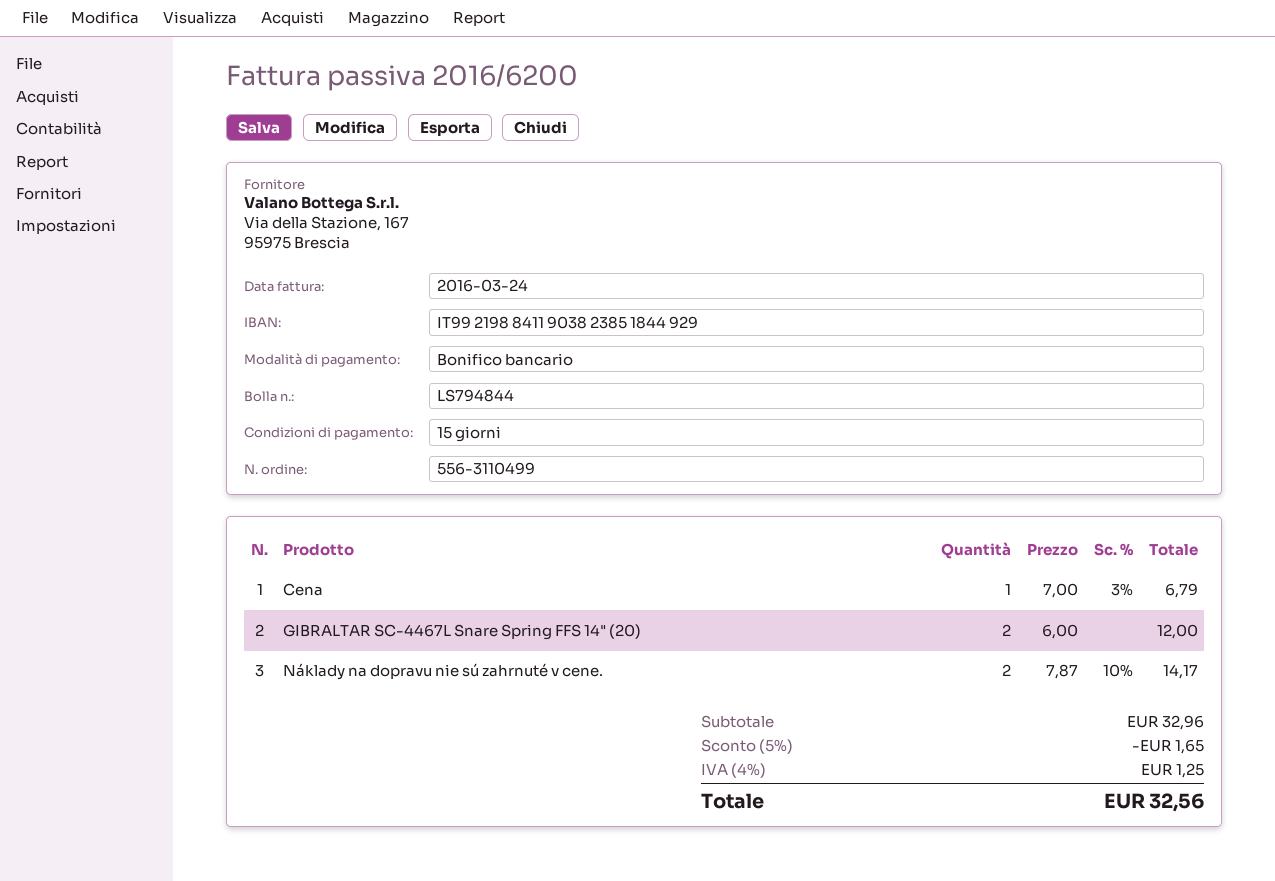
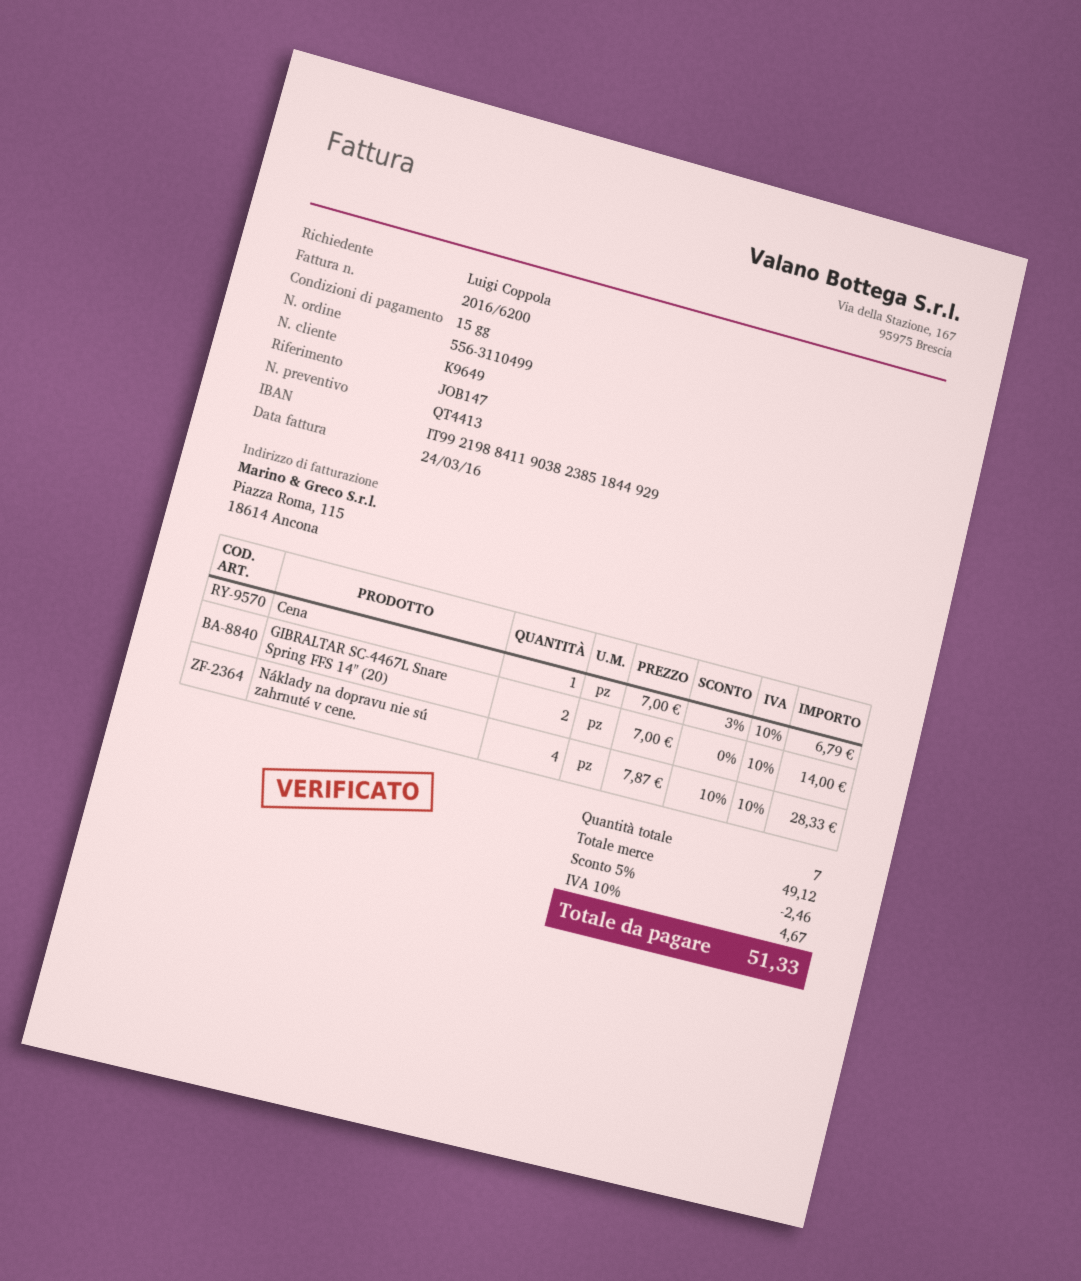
GIBRALTAR SC-4467L Snare Spring FFS 14" (20): 2 x 6.00 = 12.00 -> 2 x 7.00 = 14.00
Náklady na dopravu nie sú zahrnuté v cene.: 2 x 7.87 - 10% = 14.17 -> 4 x 7.87 - 10% = 28.33
subtotal: 32.96 -> 49.12
discount: 5% = 1.65 -> 5% = 2.46
tax: 4% = 1.25 -> 10% = 4.67
total: 32.56 -> 51.33

